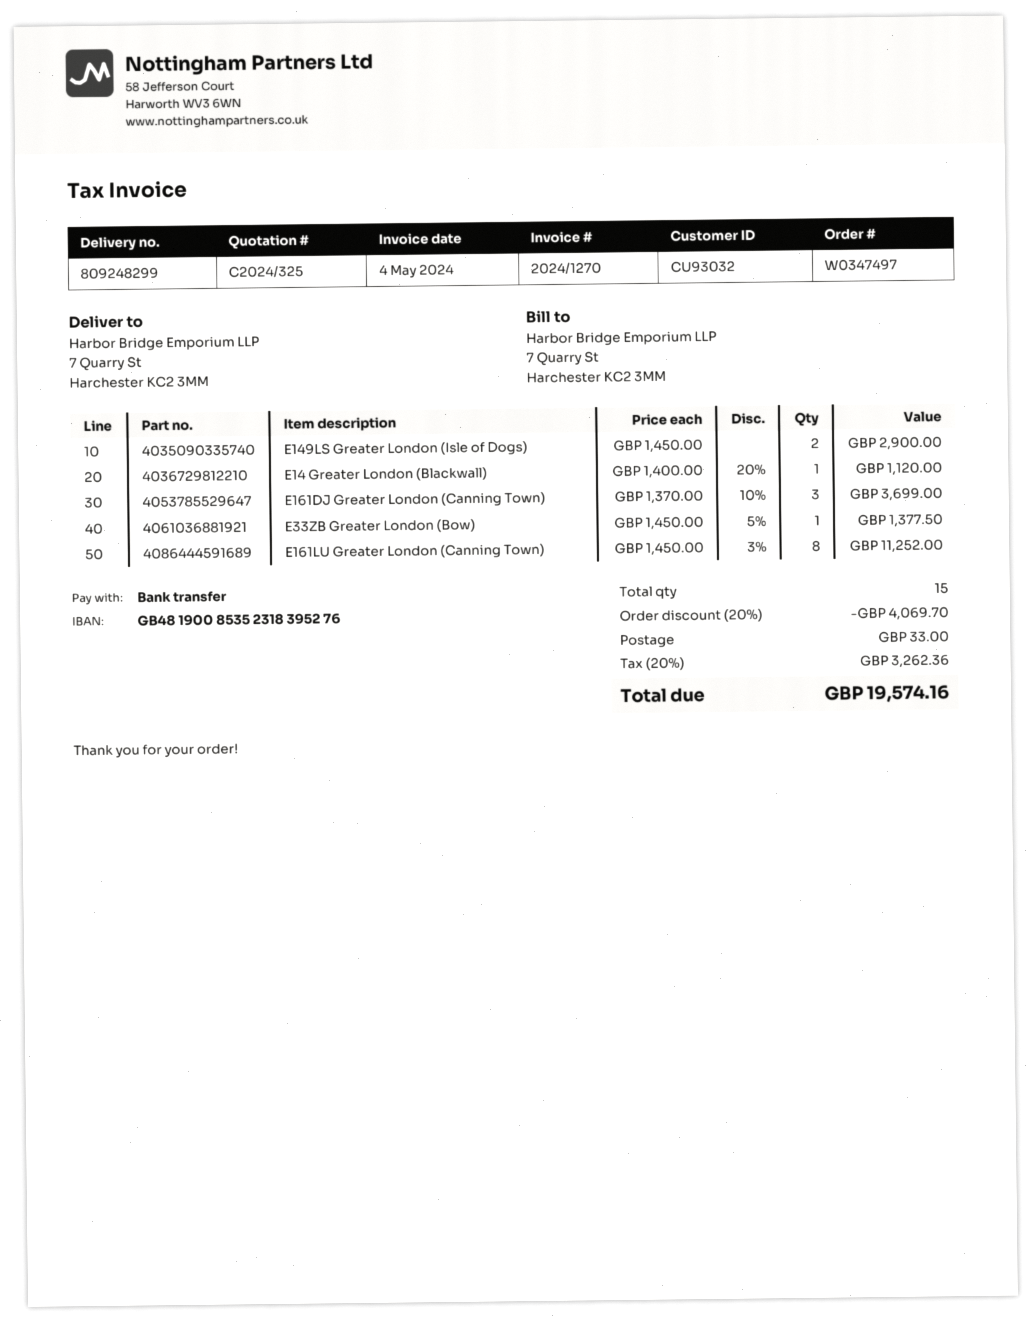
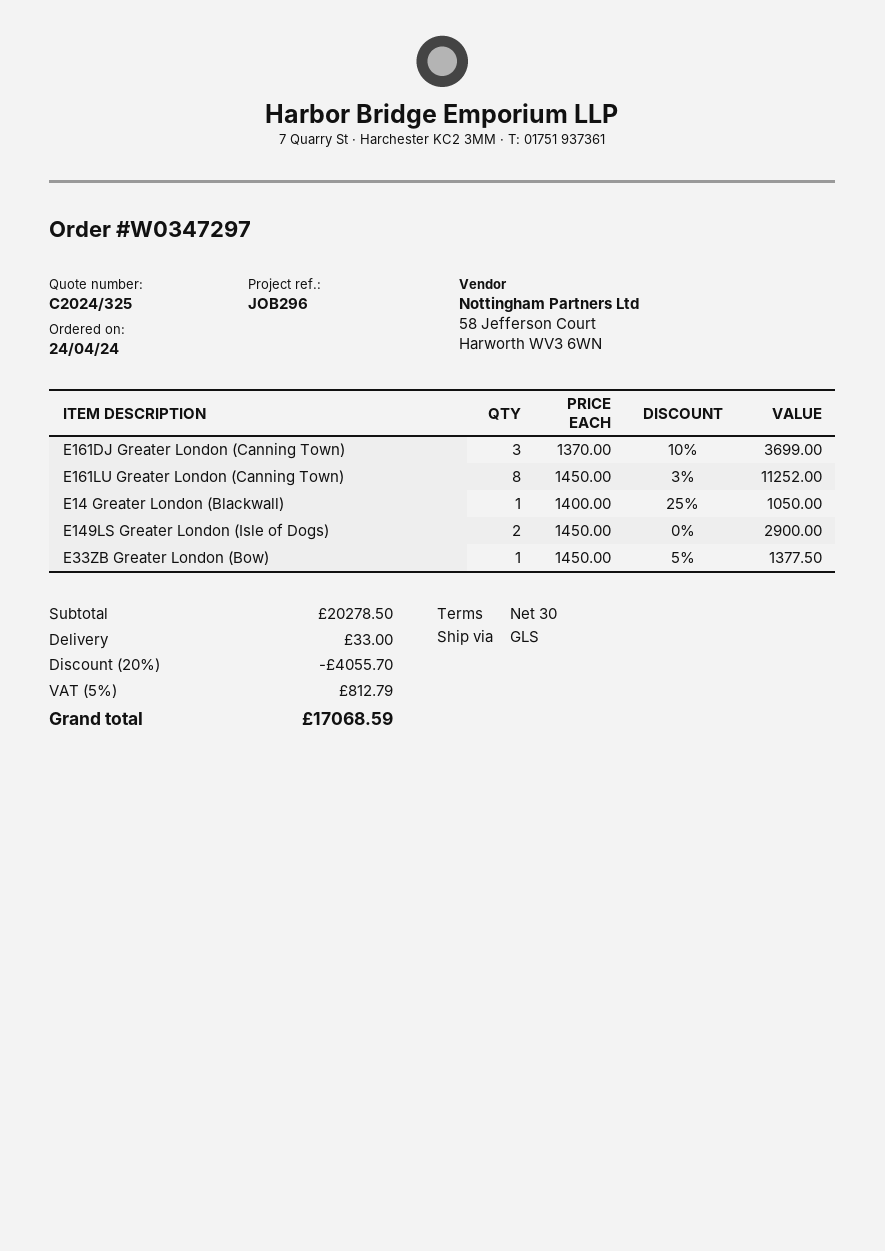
order number: W0347497 -> W0347297
E14 Greater London (Blackwall): 1 x 1400.00 - 20% = 1120.00 -> 1 x 1400.00 - 25% = 1050.00
discount: 20% = 4069.70 -> 20% = 4055.70
tax: 20% = 3262.36 -> 5% = 812.79
total: 19574.16 -> 17068.59

